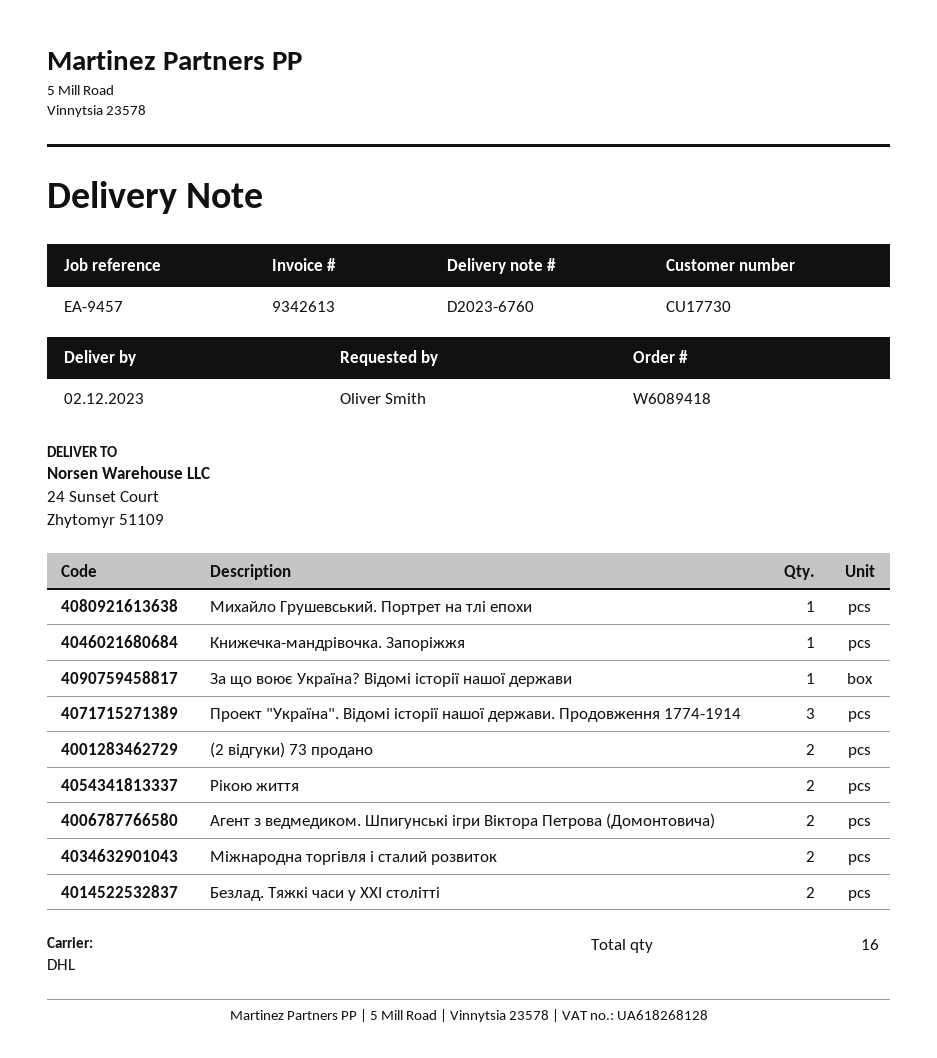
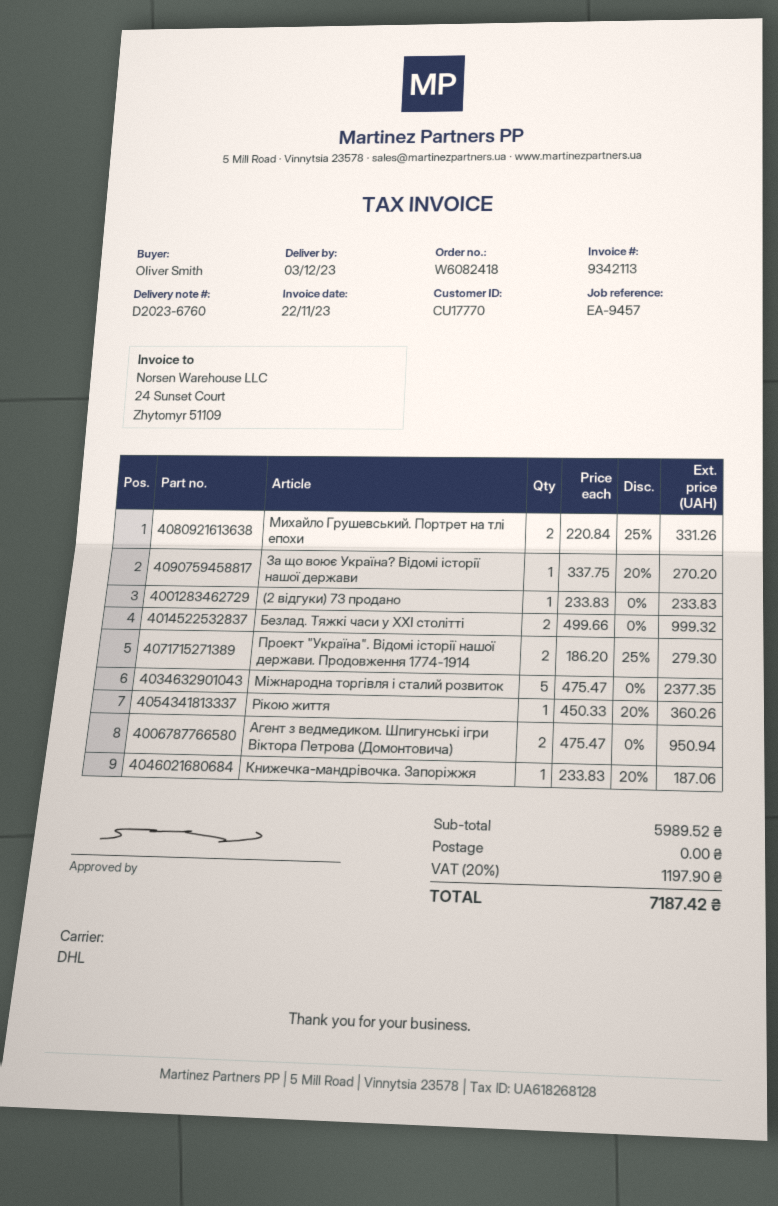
order number: W6089418 -> W6082418
delivery date: 2023-12-02 -> 2023-12-03
invoice number: 9342613 -> 9342113
customer number: CU17730 -> CU17770
Михайло Грушевський. Портрет на тлі епохи: 1 -> 2
Проект "Україна". Відомі історії нашої держави. Продовження 1774-1914: 3 -> 2
(2 відгуки) 73 продано: 2 -> 1
Рікою життя: 2 -> 1
Міжнародна торгівля і сталий розвиток: 2 -> 5

